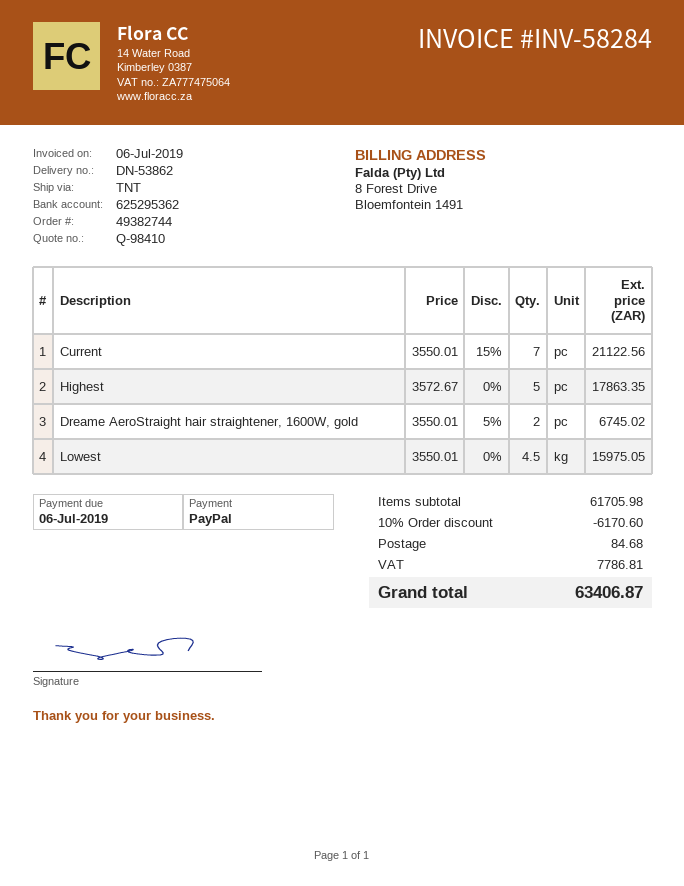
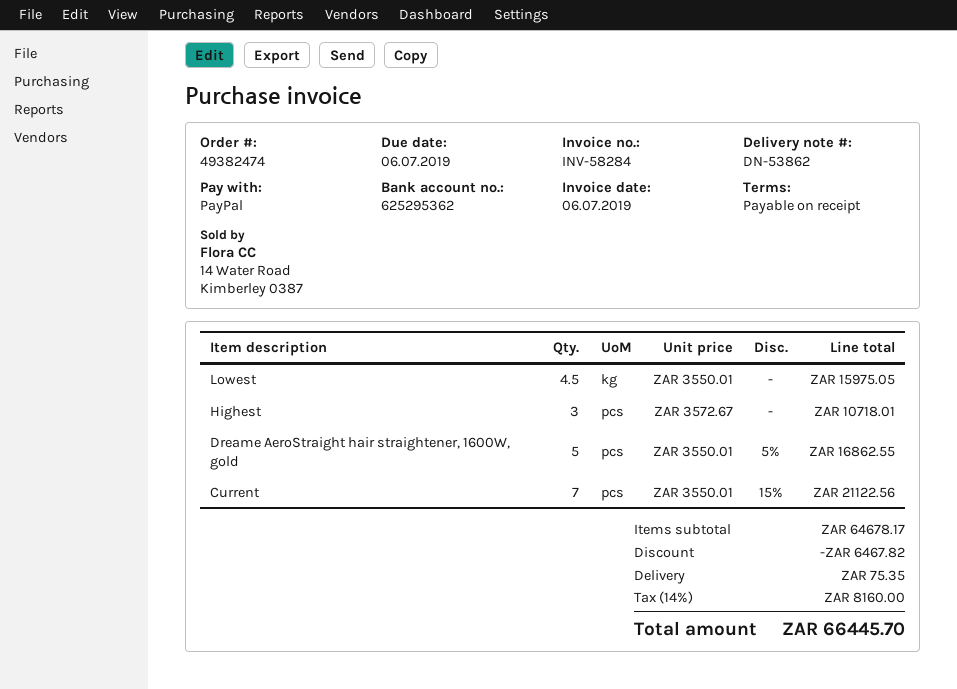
order number: 49382744 -> 49382474
Highest: 5 x 3572.67 = 17863.35 -> 3 x 3572.67 = 10718.01
Dreame AeroStraight hair straightener, 1600W, gold: 2 x 3550.01 - 5% = 6745.02 -> 5 x 3550.01 - 5% = 16862.55
subtotal: 61705.98 -> 64678.17
discount: 6170.60 -> 6467.82
shipping: 84.68 -> 75.35
tax: 7786.81 -> 8160.00
total: 63406.87 -> 66445.70

